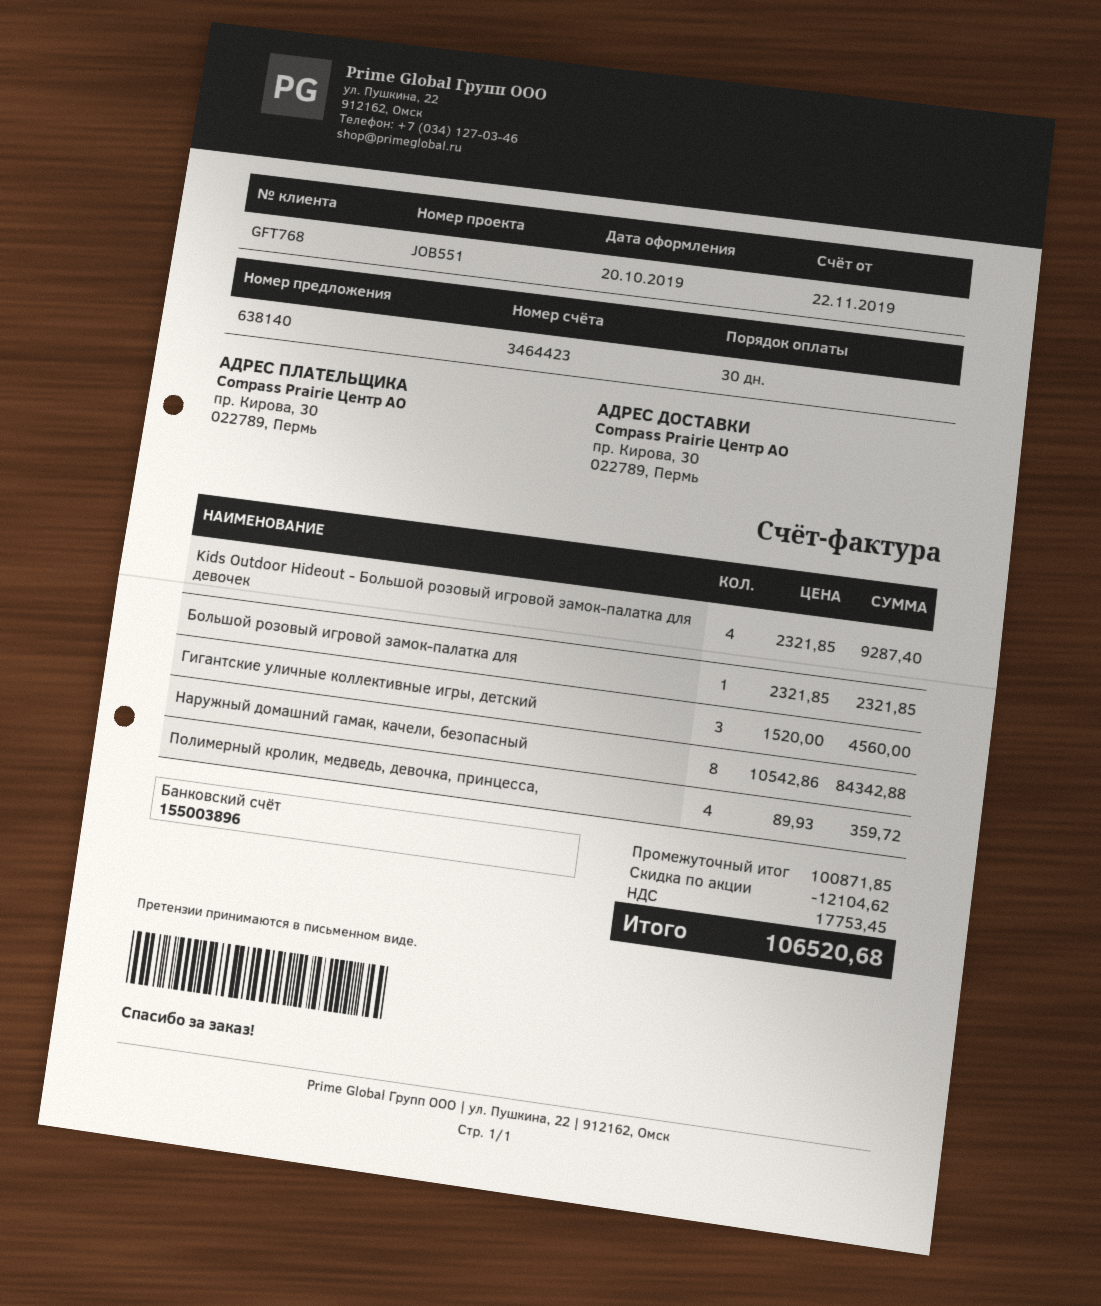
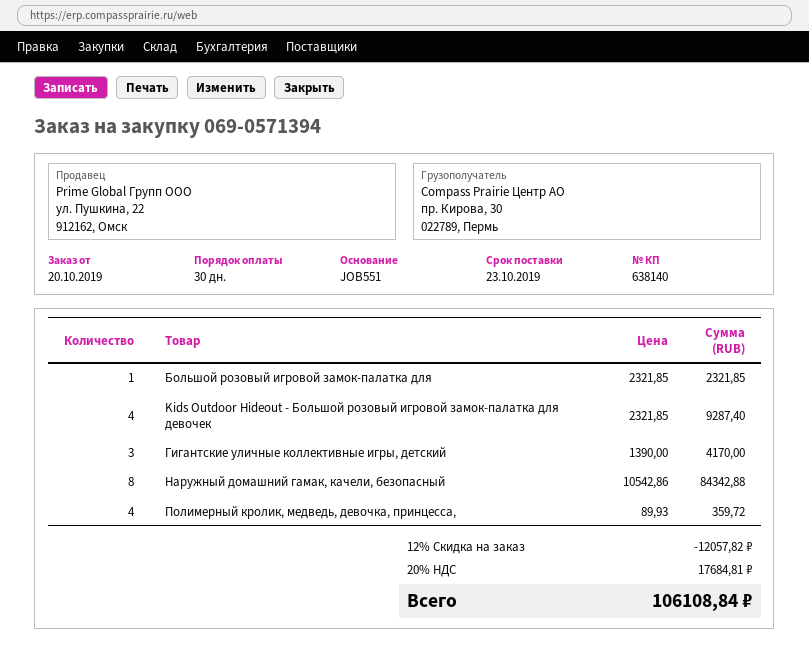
Гигантские уличные коллективные игры, детский: 3 x 1520.00 = 4560.00 -> 3 x 1390.00 = 4170.00
discount: 12104.62 -> 12057.82
tax: 17753.45 -> 17684.81
total: 106520.68 -> 106108.84

